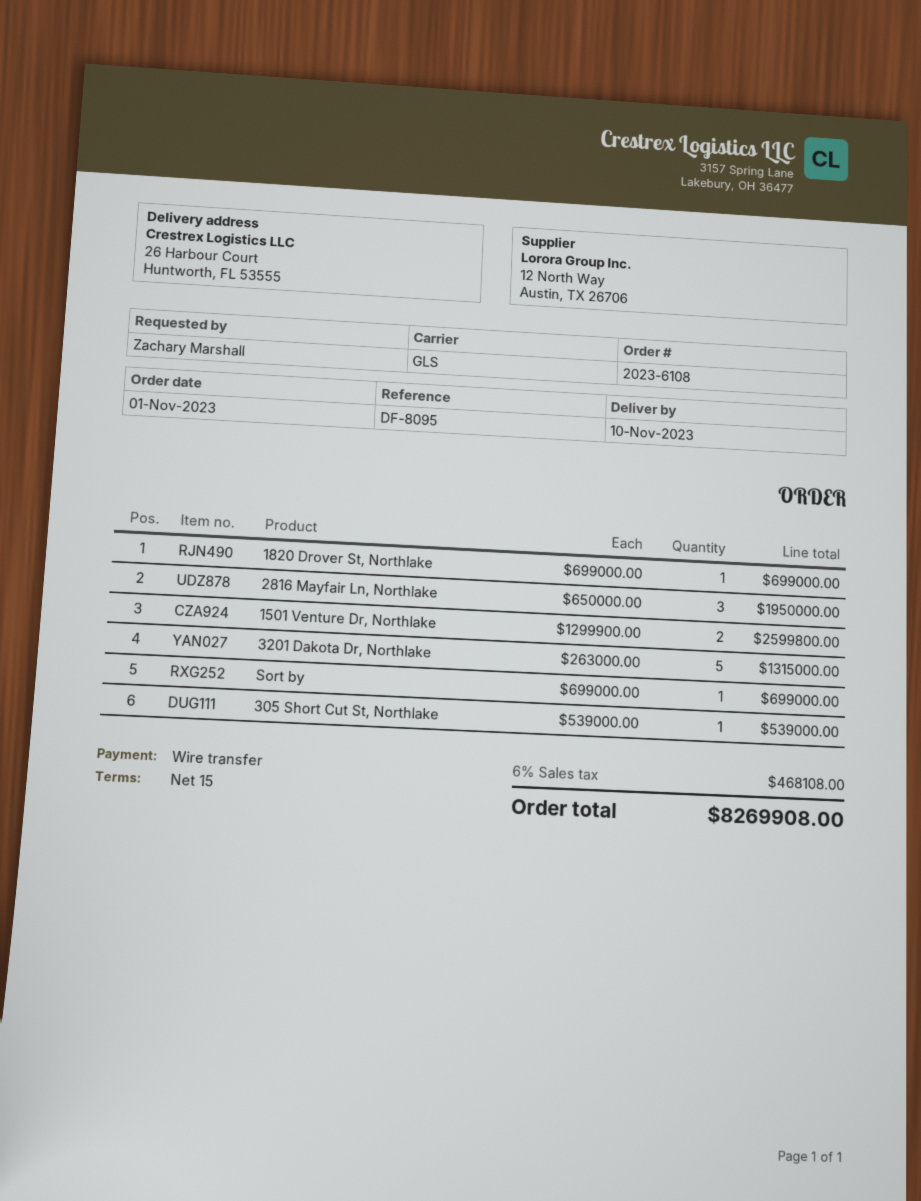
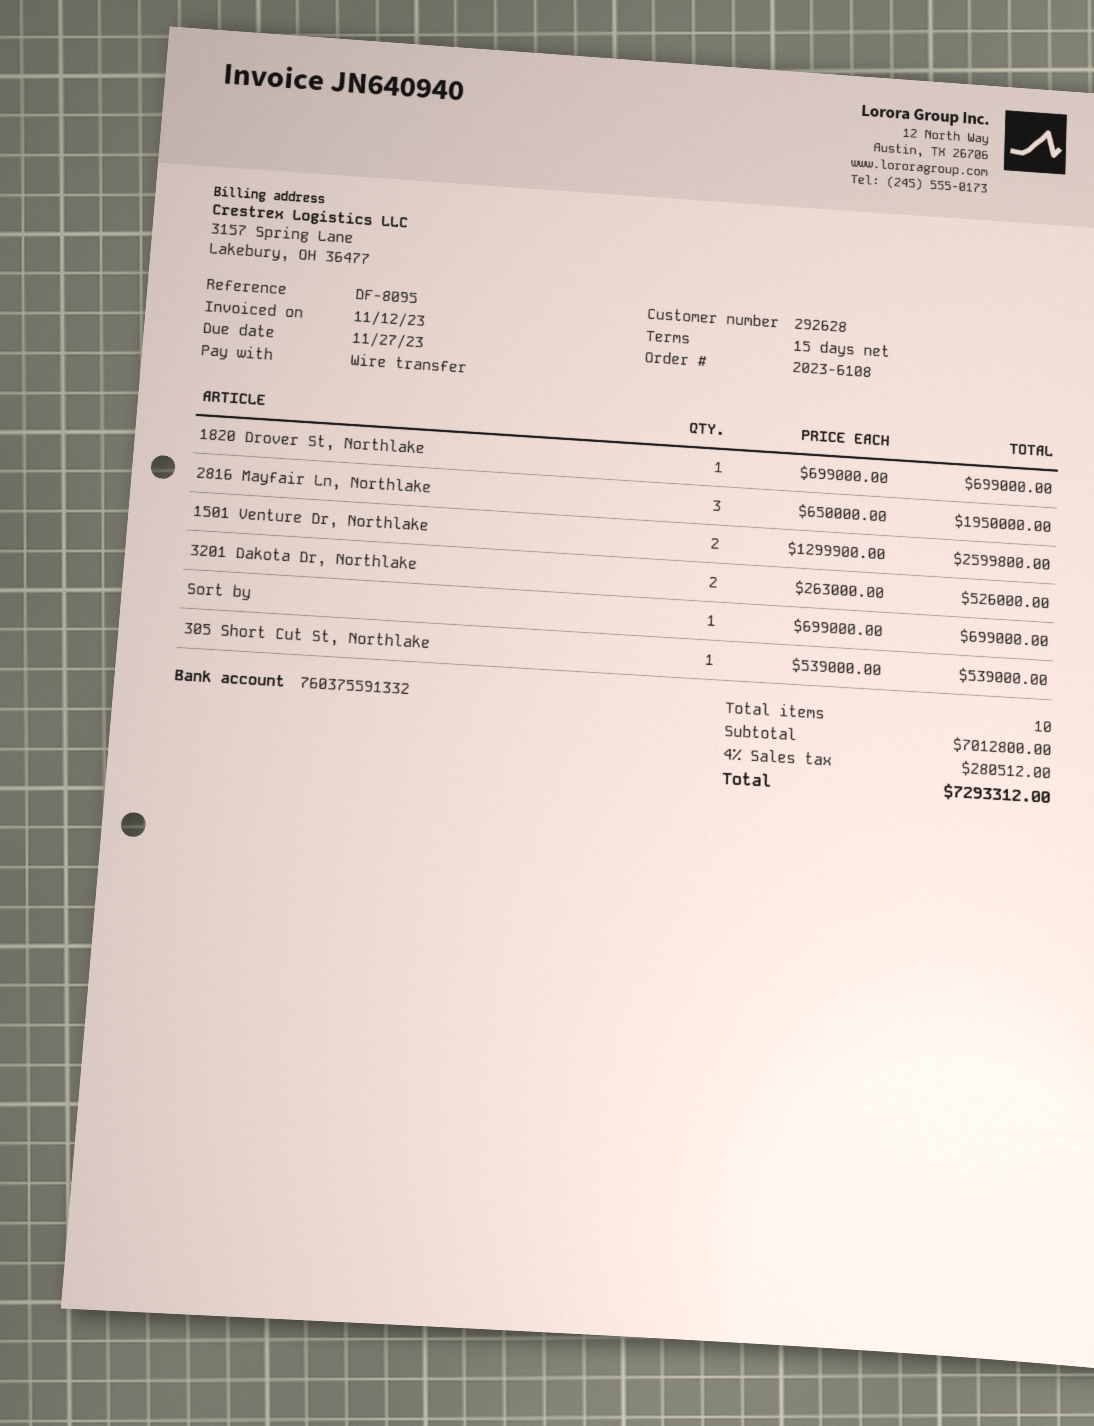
3201 Dakota Dr, Northlake: 5 x 263000.00 = 1315000.00 -> 2 x 263000.00 = 526000.00
tax: 6% = 468108.00 -> 4% = 280512.00
total: 8269908.00 -> 7293312.00

